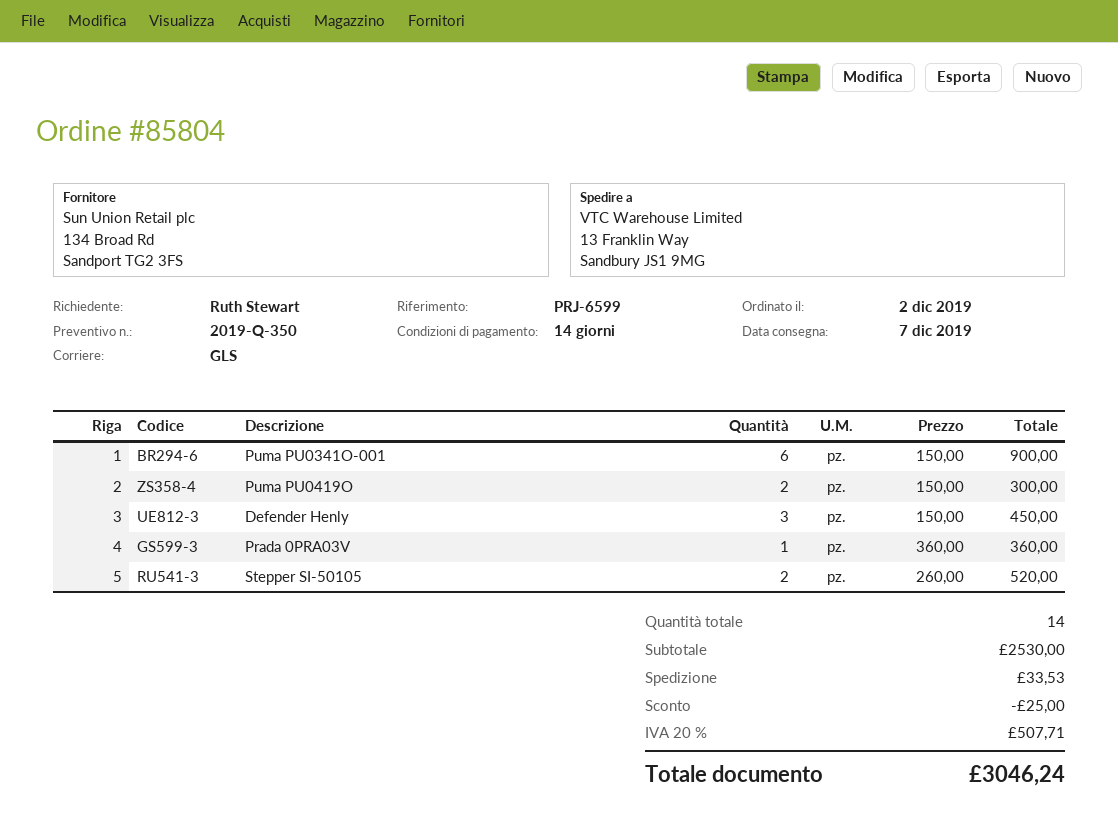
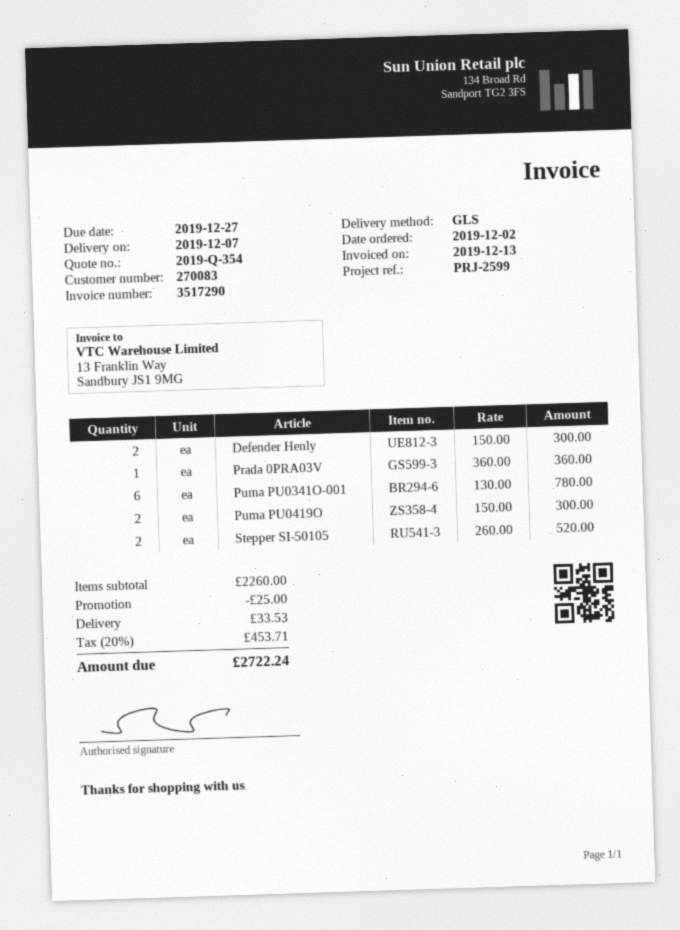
quote number: 2019-Q-350 -> 2019-Q-354
reference: PRJ-6599 -> PRJ-2599
Puma PU0341O-001: 6 x 150.00 = 900.00 -> 6 x 130.00 = 780.00
Defender Henly: 3 x 150.00 = 450.00 -> 2 x 150.00 = 300.00
subtotal: 2530.00 -> 2260.00
tax: 20% = 507.71 -> 20% = 453.71
total: 3046.24 -> 2722.24

